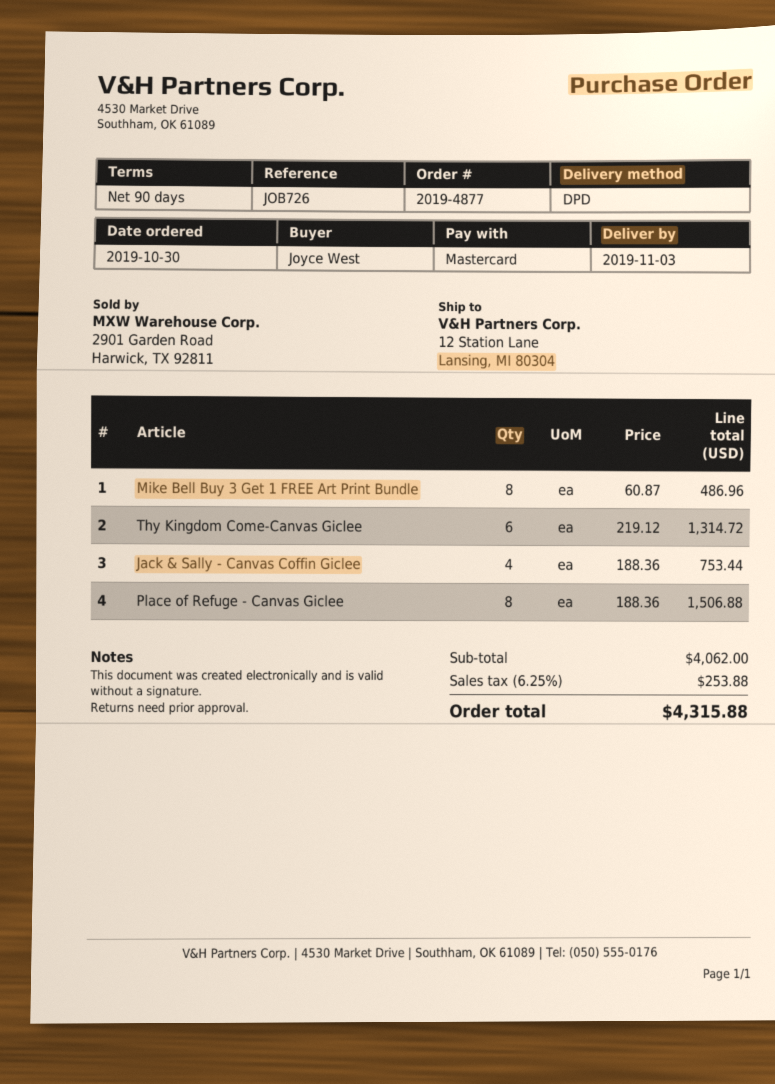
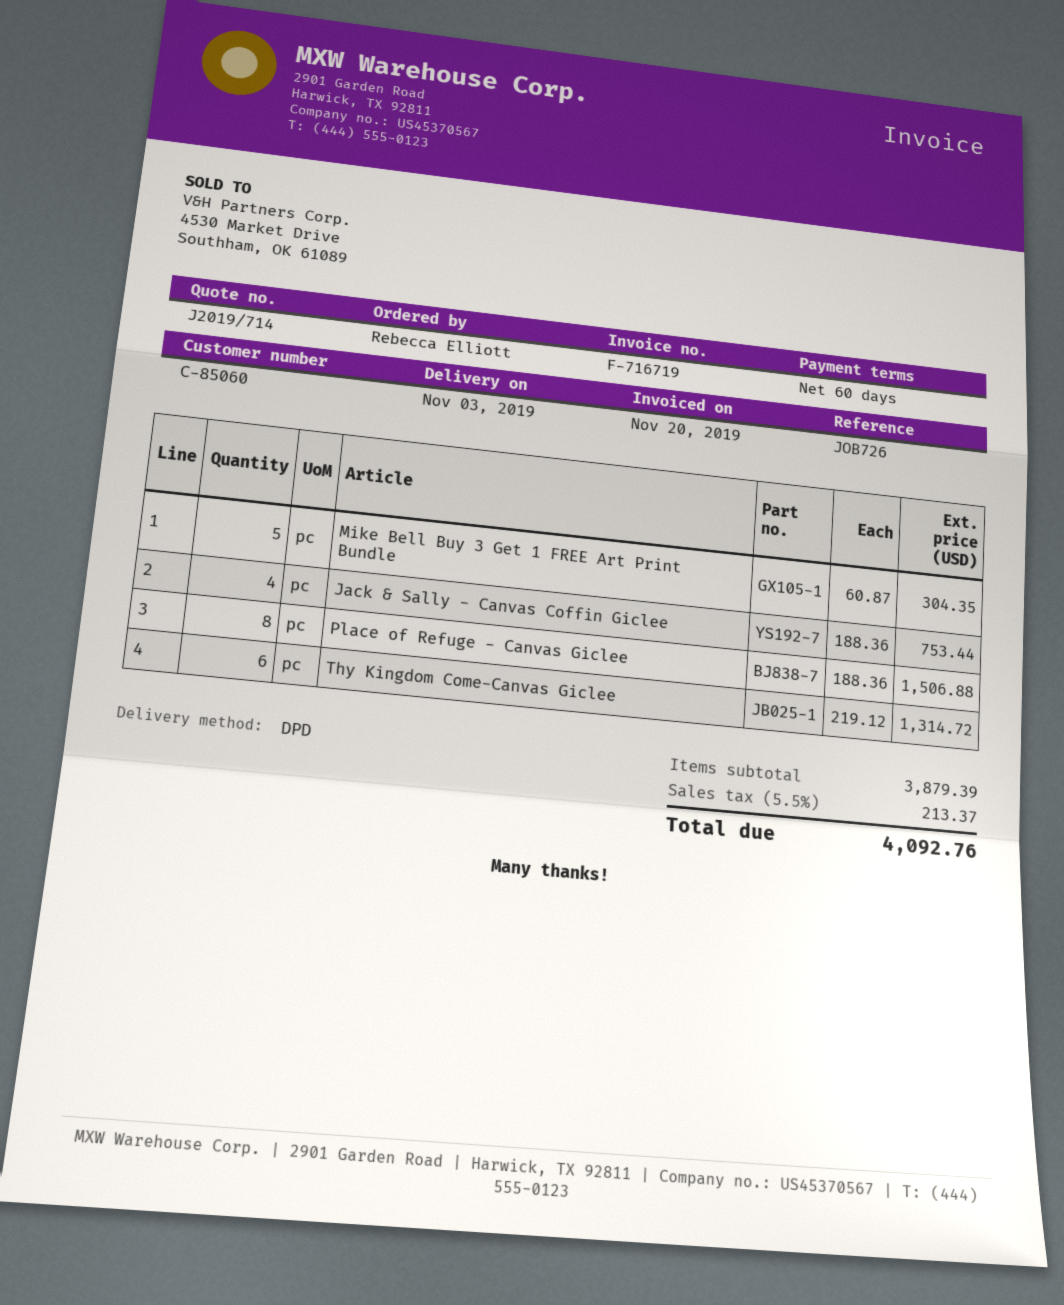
payment terms: 90 days -> 60 days
ordered by: Joyce West -> Rebecca Elliott
Mike Bell Buy 3 Get 1 FREE Art Print Bundle: 8 x 60.87 = 486.96 -> 5 x 60.87 = 304.35
subtotal: 4062.00 -> 3879.39
tax: 6.25% = 253.88 -> 5.5% = 213.37
total: 4315.88 -> 4092.76

